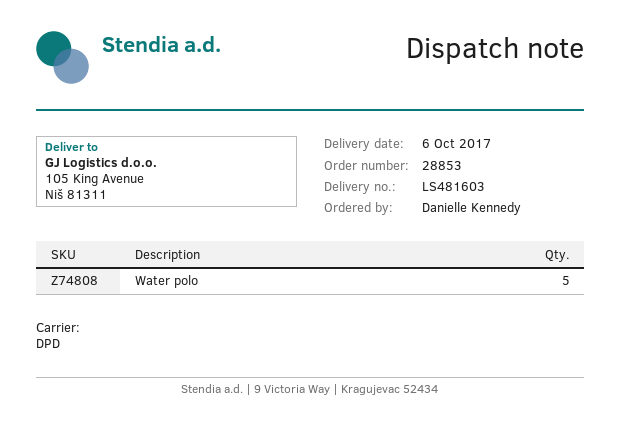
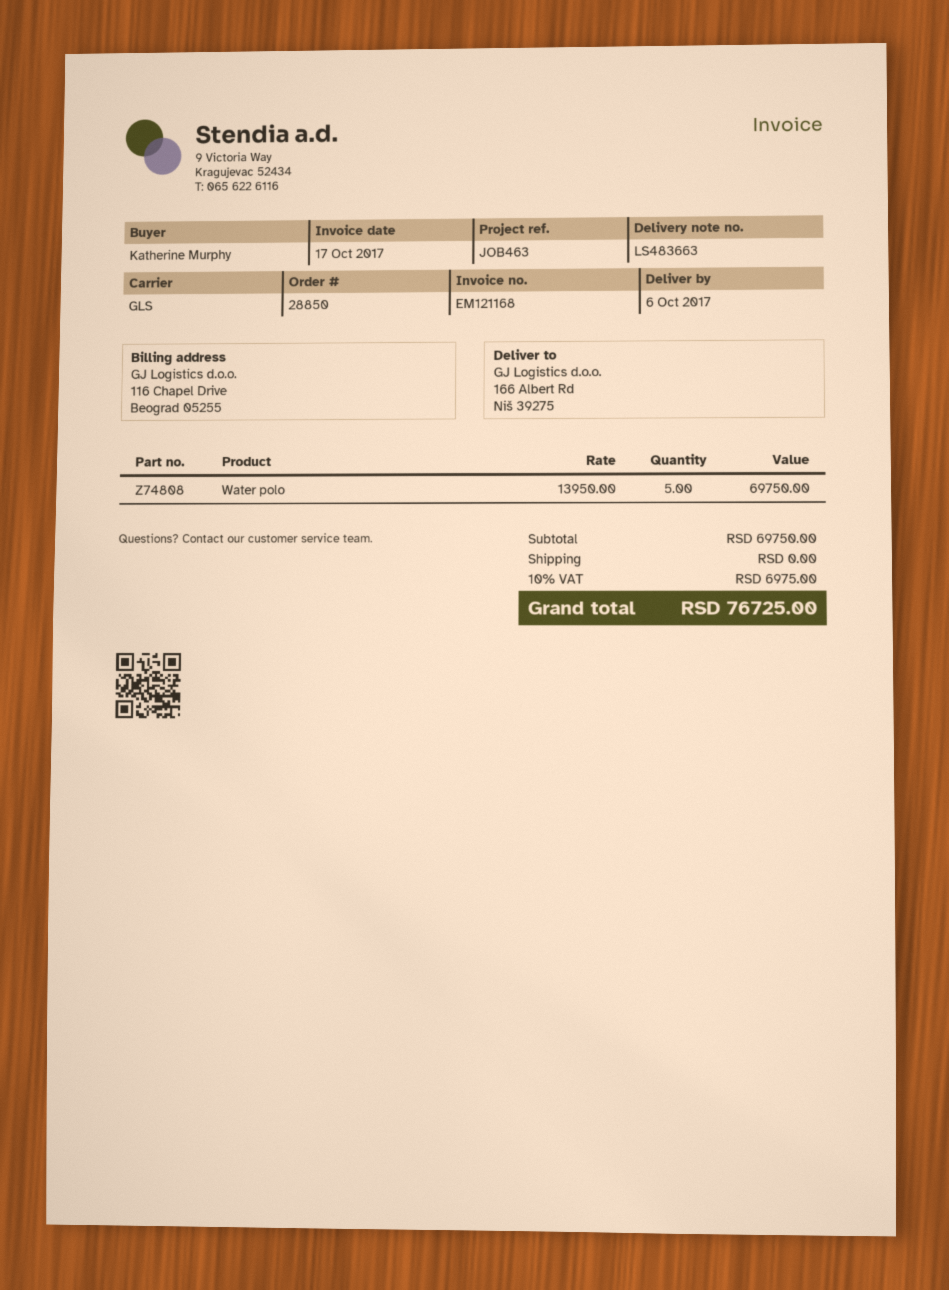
order number: 28853 -> 28850
delivery note number: LS481603 -> LS483663
ordered by: Danielle Kennedy -> Katherine Murphy
shipping method: DPD -> GLS
ship to: 105 King Avenue, Niš 81311 -> 166 Albert Rd, Niš 39275

